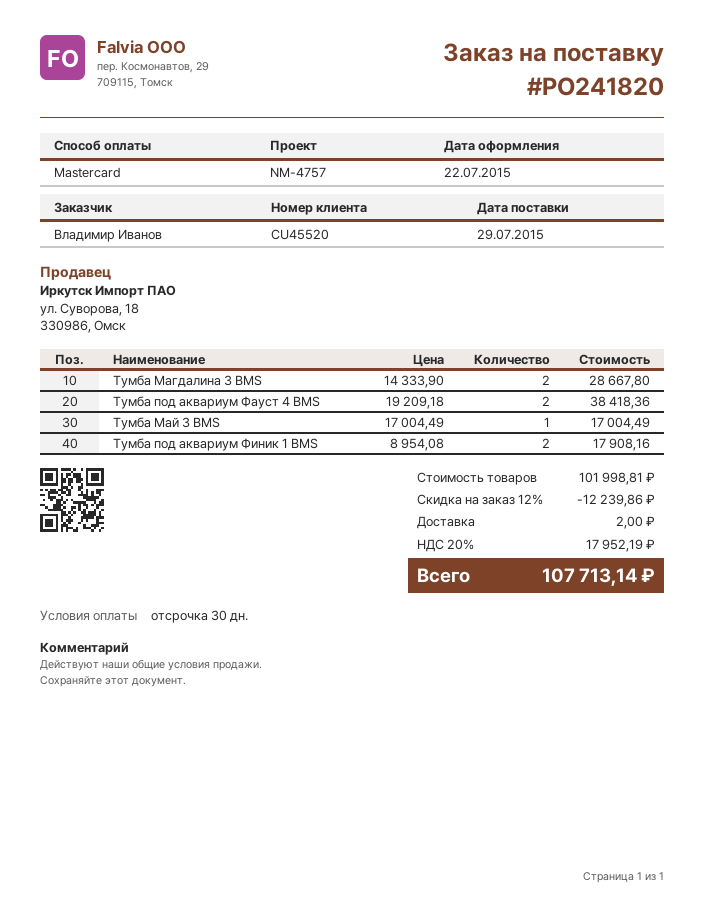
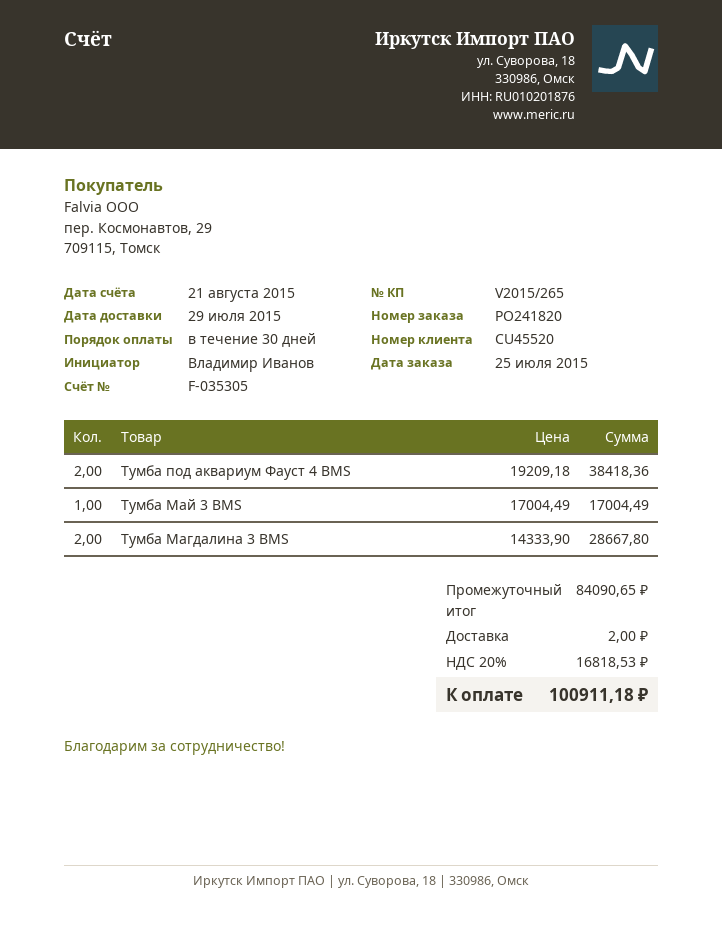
order date: 2015-07-22 -> 2015-07-25
Тумба под аквариум Финик 1 BMS: 2 x 8954.08 = 17908.16 -> none
subtotal: 101998.81 -> 84090.65
discount: 12% = 12239.86 -> none
tax: 20% = 17952.19 -> 20% = 16818.53
total: 107713.14 -> 100911.18

